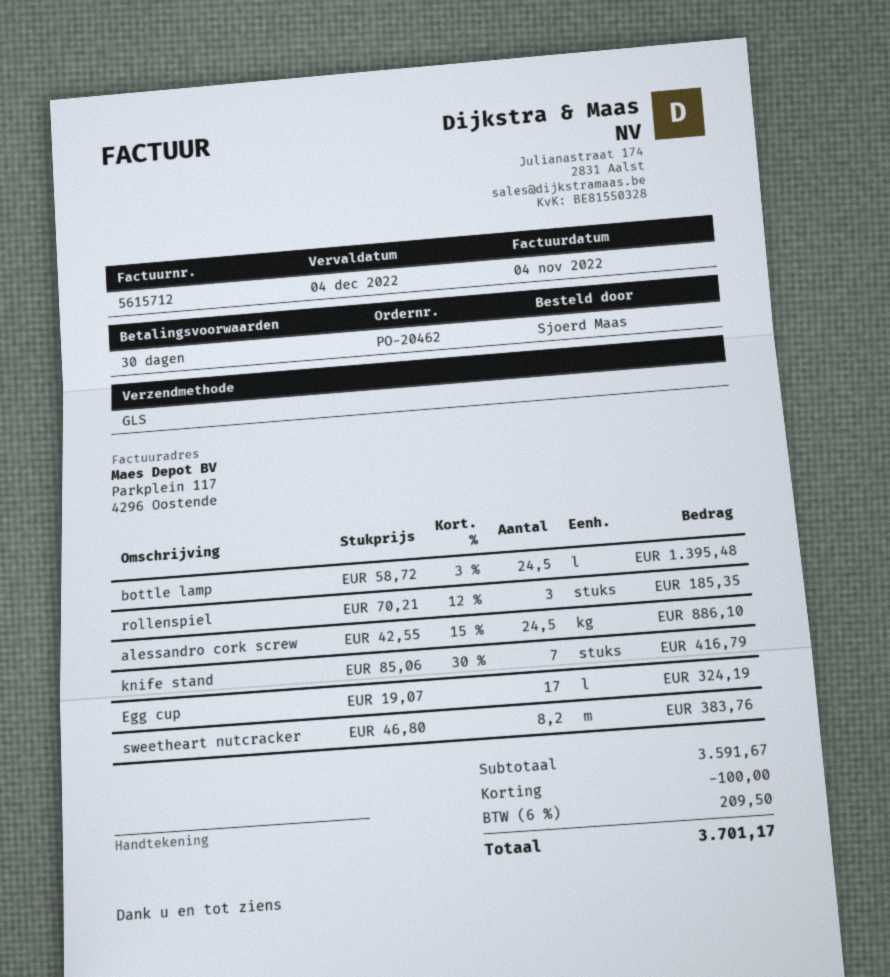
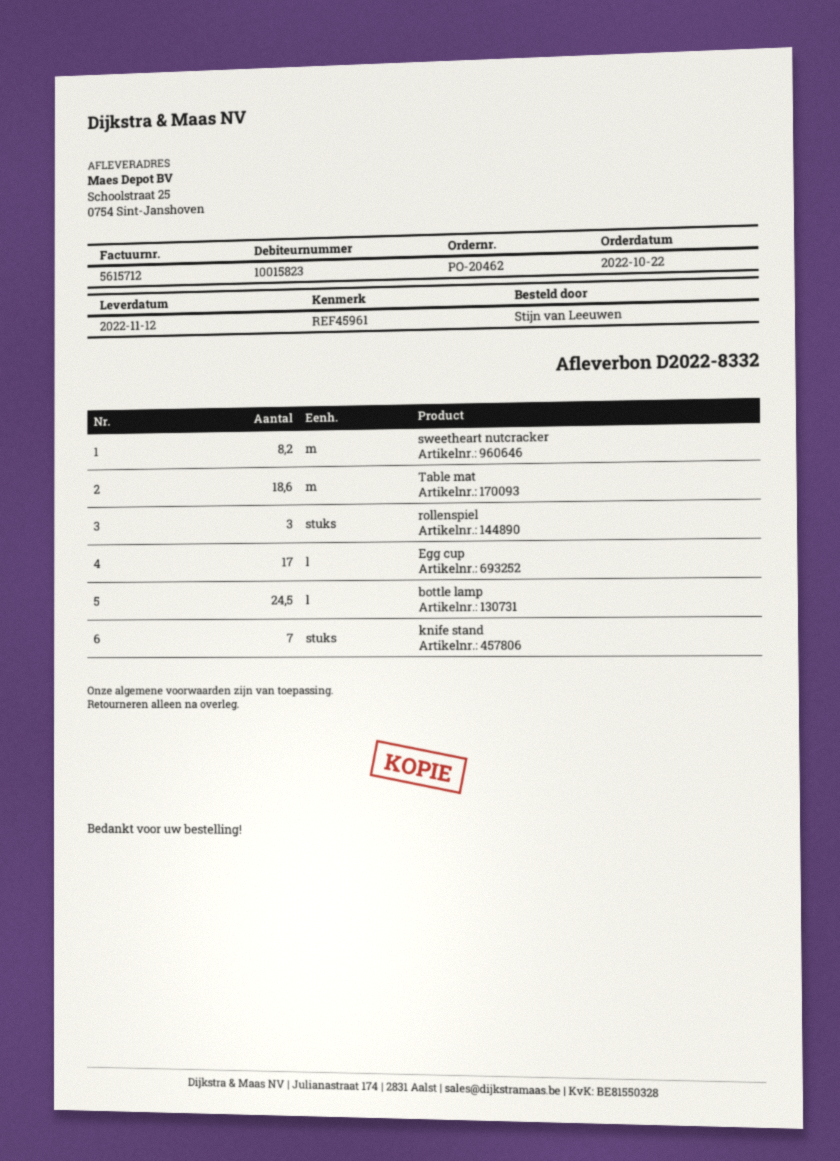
ordered by: Sjoerd Maas -> Stijn van Leeuwen
alessandro cork screw: 24.5 -> none
Table mat: none -> 18.6

